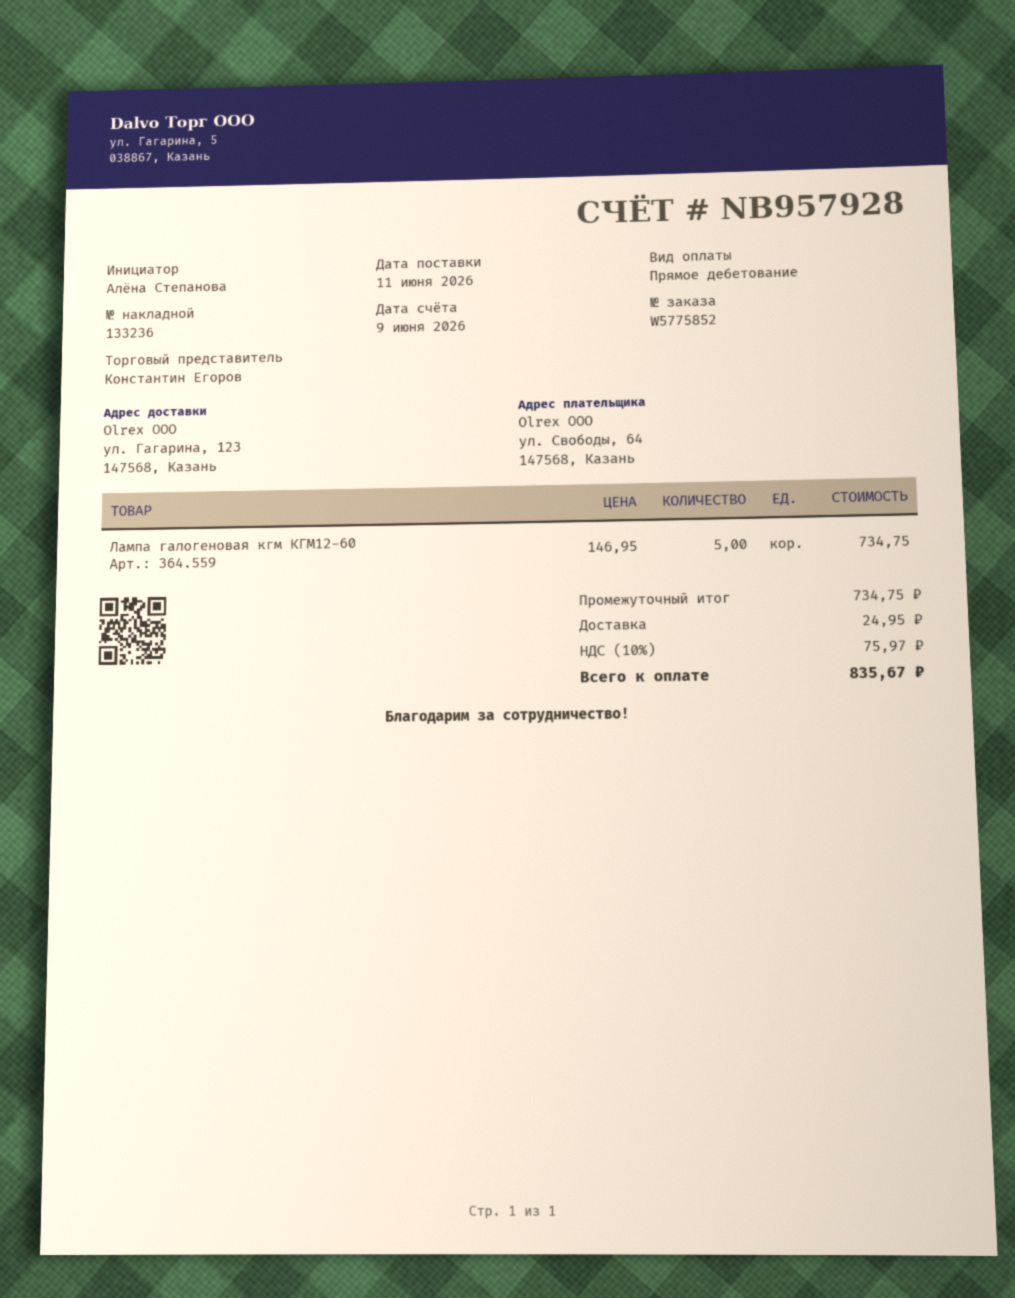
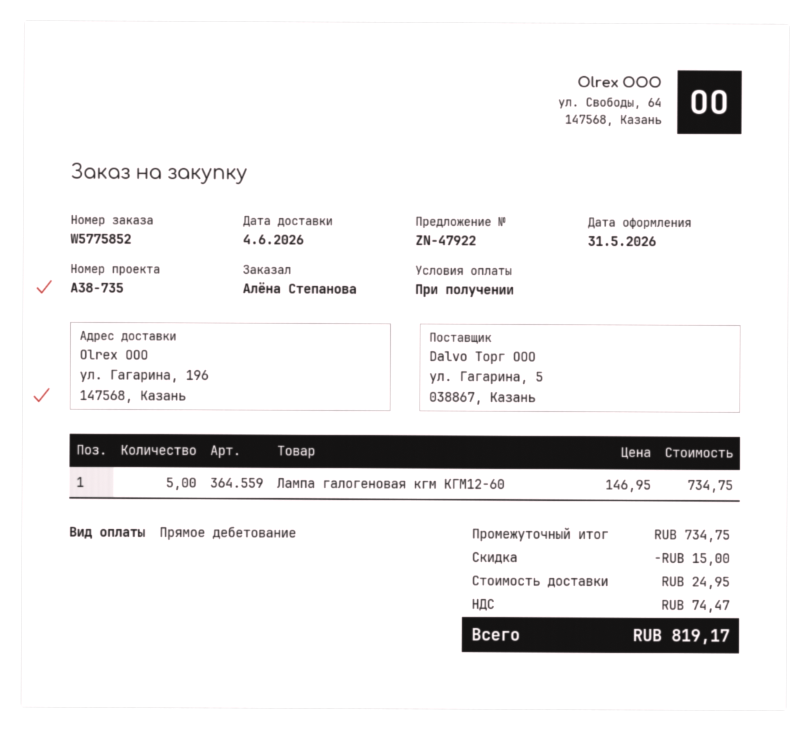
delivery date: 2026-06-11 -> 2026-06-04
ship to: ул. Гагарина, 123, 147568, Казань -> ул. Гагарина, 196, 147568, Казань
discount: none -> 15.00
tax: 75.97 -> 74.47
total: 835.67 -> 819.17

